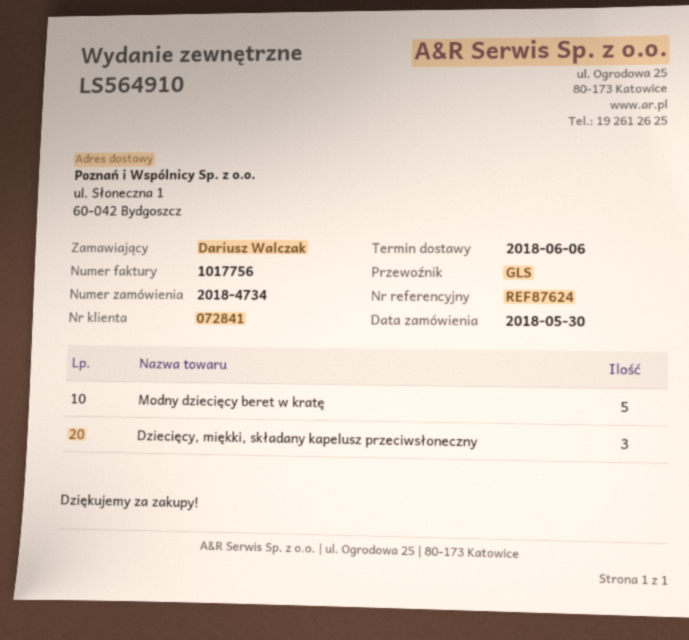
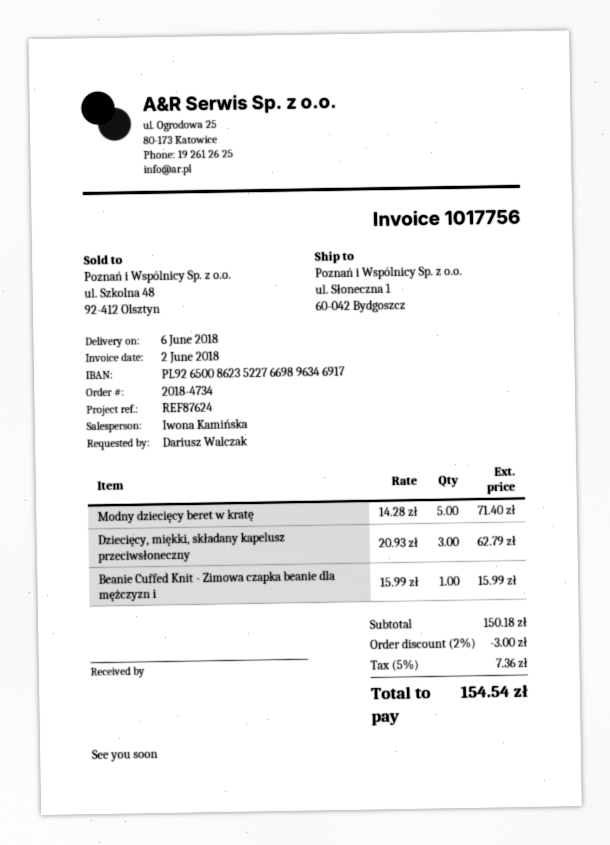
Beanie Cuffed Knit - Zimowa czapka beanie dla mężczyzn i: none -> 1

